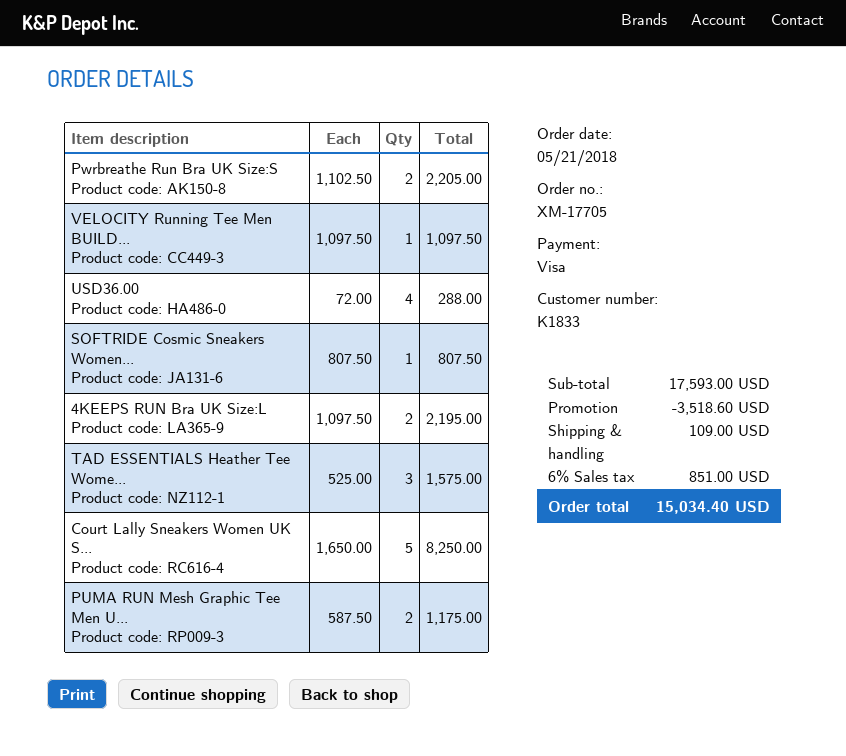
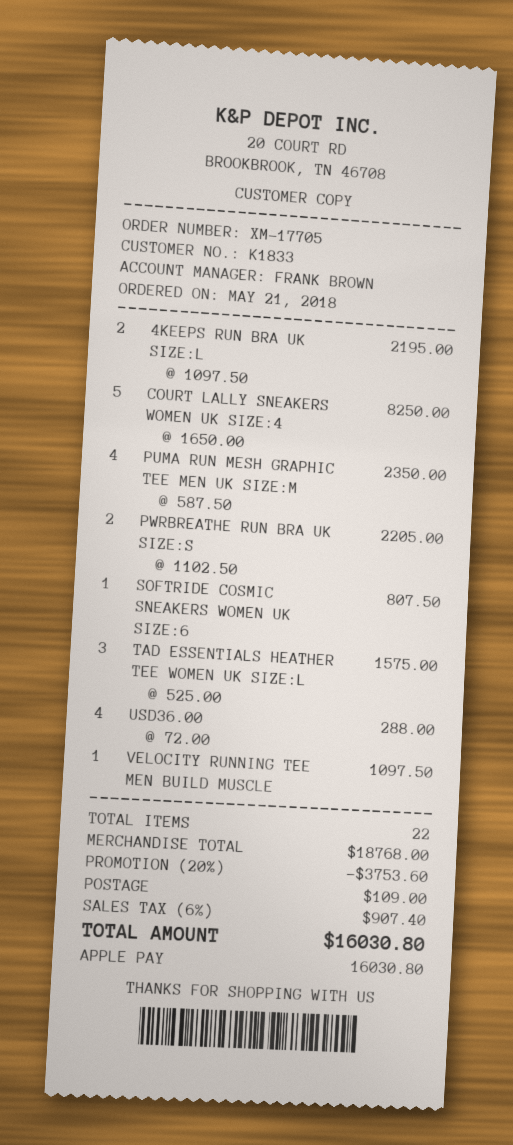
payment method: Visa -> Apple Pay
PUMA RUN Mesh Graphic Tee Men U...: 2 x 587.50 = 1175.00 -> 4 x 587.50 = 2350.00
subtotal: 17593.00 -> 18768.00
discount: 3518.60 -> 3753.60
tax: 6% = 851.00 -> 6% = 907.40
total: 15034.40 -> 16030.80

